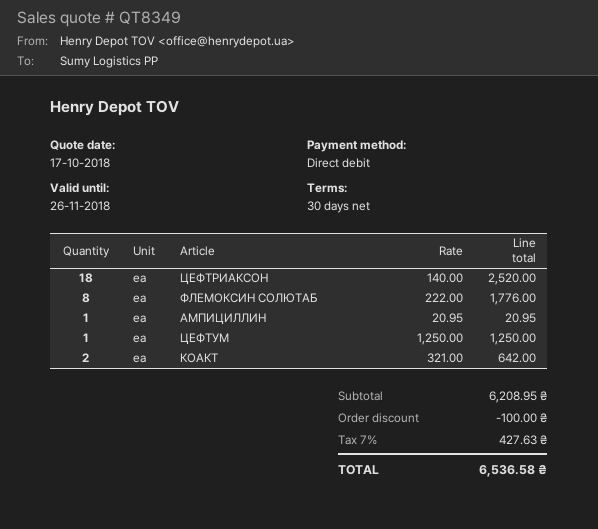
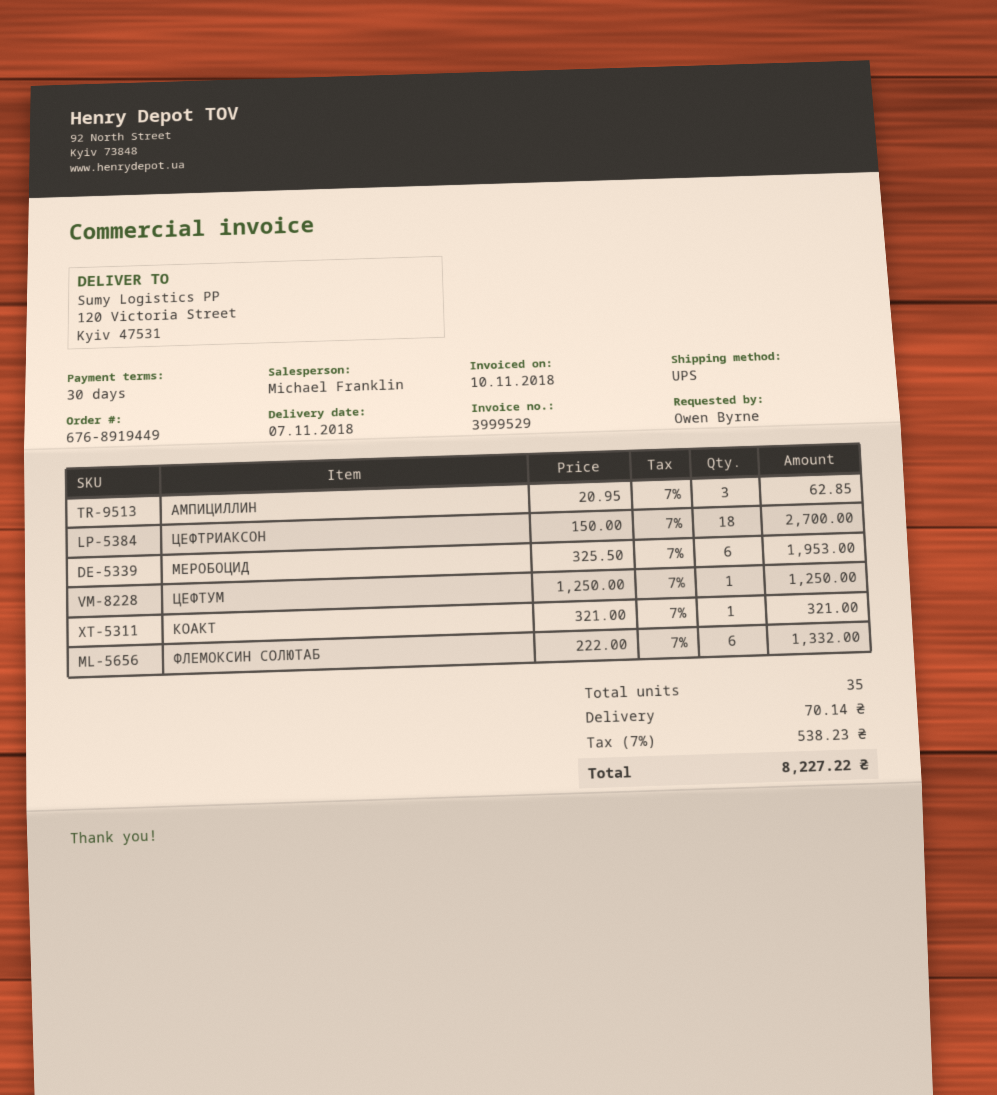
ЦЕФТРИАКСОН: 18 x 140.00 = 2520.00 -> 18 x 150.00 = 2700.00
ФЛЕМОКСИН СОЛЮТАБ: 8 x 222.00 = 1776.00 -> 6 x 222.00 = 1332.00
АМПИЦИЛЛИН: 1 x 20.95 = 20.95 -> 3 x 20.95 = 62.85
КОАКТ: 2 x 321.00 = 642.00 -> 1 x 321.00 = 321.00
МЕРОБОЦИД: none -> 6 x 325.50 = 1953.00
discount: 100.00 -> none
shipping: none -> 70.14
tax: 7% = 427.63 -> 7% = 538.23
total: 6536.58 -> 8227.22

